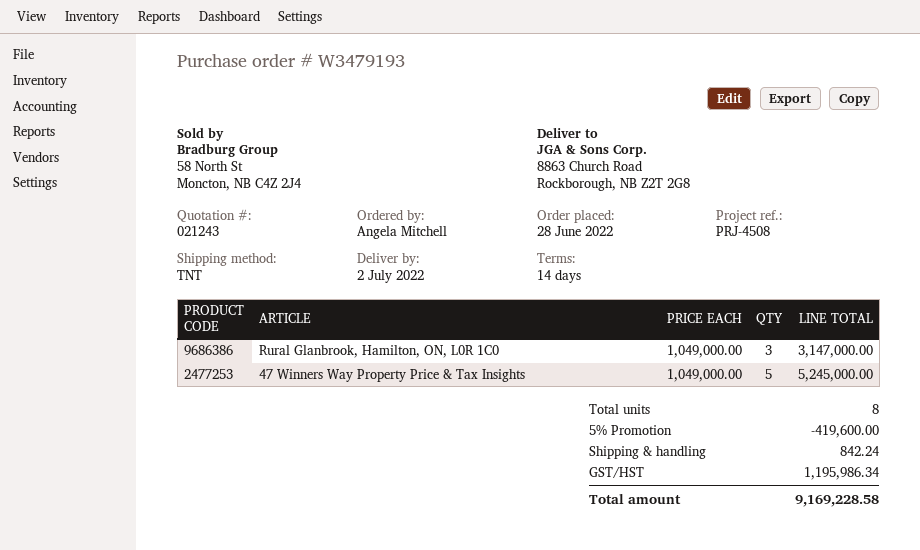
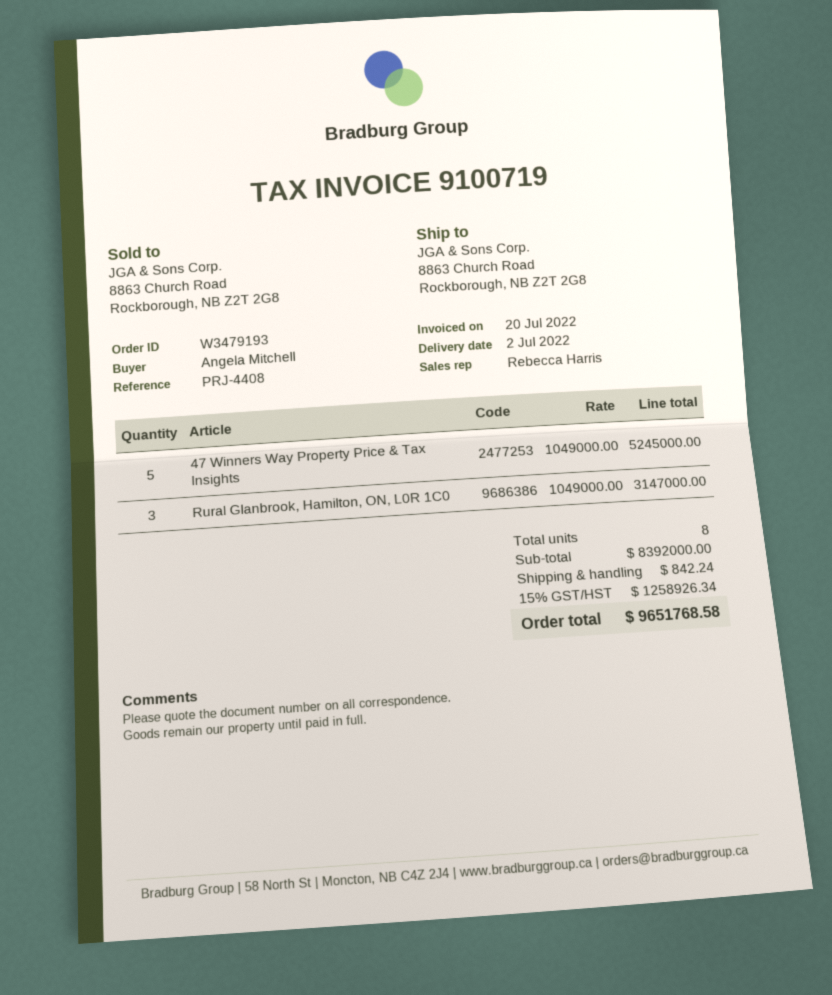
reference: PRJ-4508 -> PRJ-4408
discount: 5% = 419600.00 -> none
tax: 1195986.34 -> 1258926.34
total: 9169228.58 -> 9651768.58

